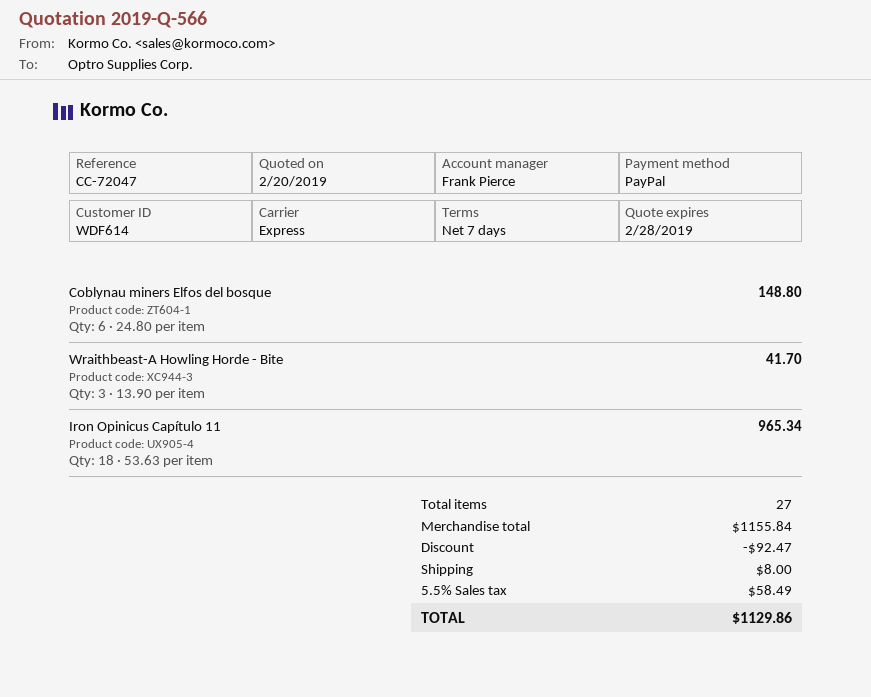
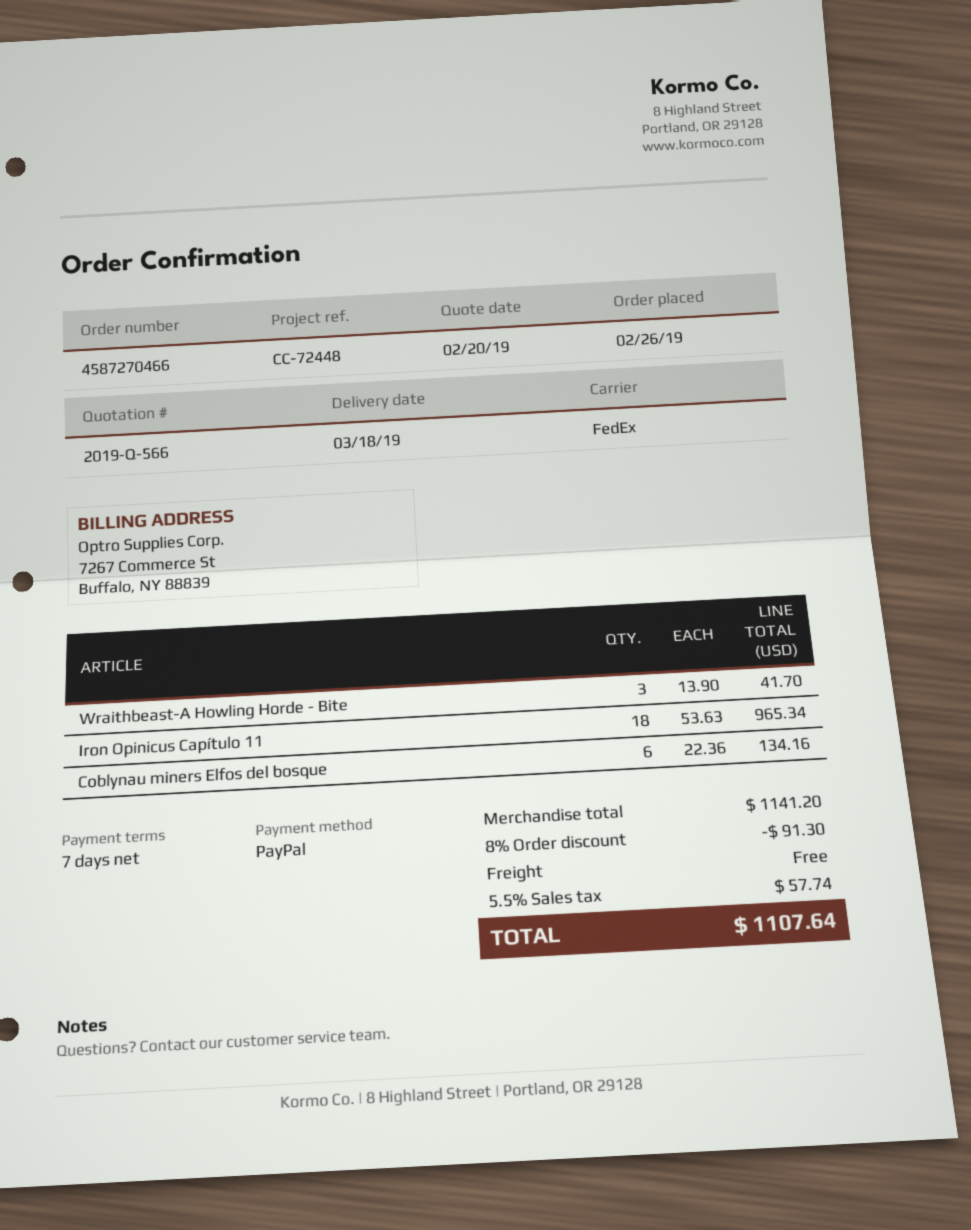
reference: CC-72047 -> CC-72448
shipping method: express -> FedEx
Coblynau miners Elfos del bosque: 6 x 24.80 = 148.80 -> 6 x 22.36 = 134.16
subtotal: 1155.84 -> 1141.20
discount: 92.47 -> 91.30
shipping: 8.00 -> 0.00
tax: 5.5% = 58.49 -> 5.5% = 57.74
total: 1129.86 -> 1107.64

